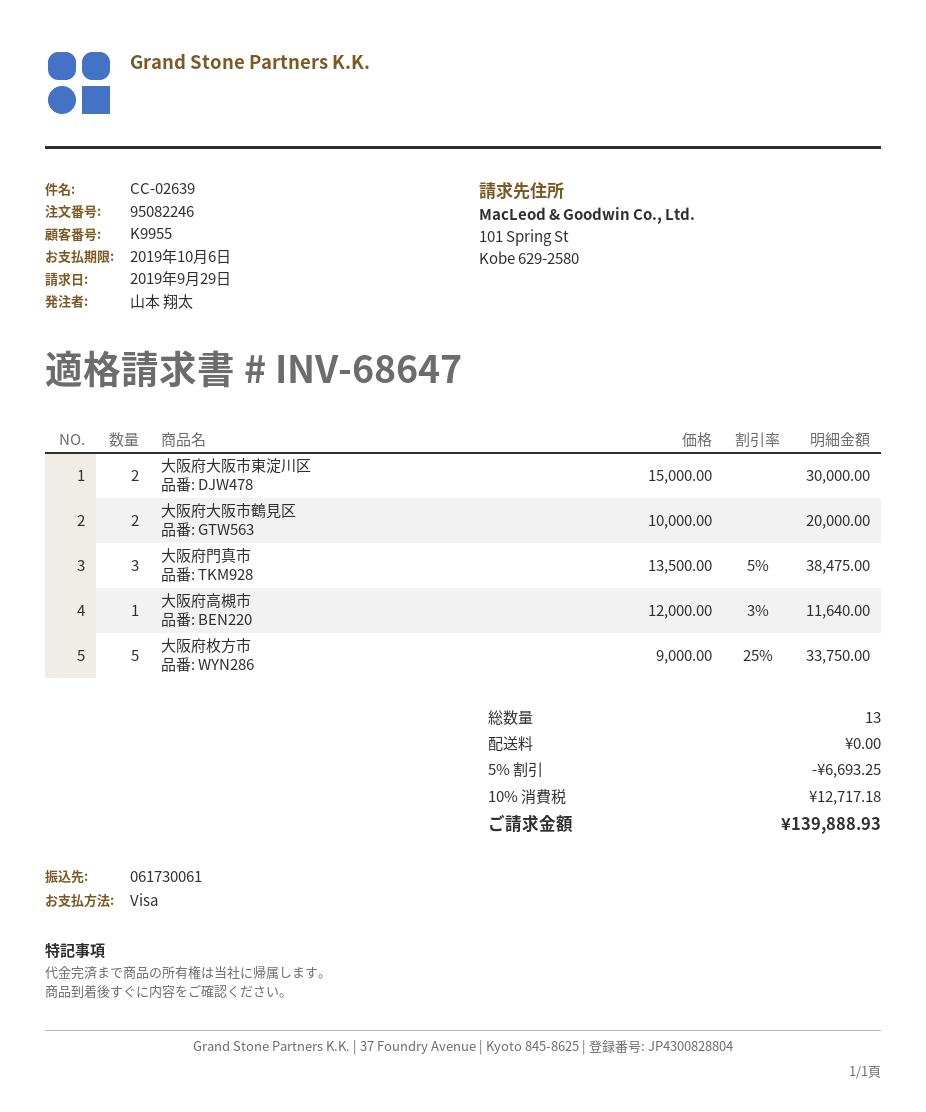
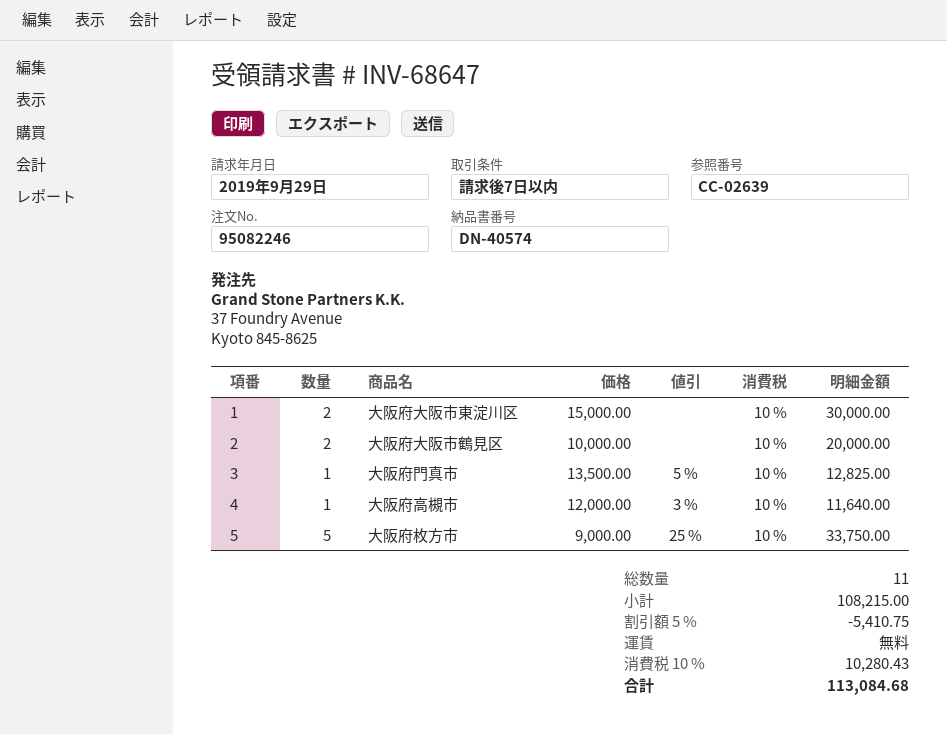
大阪府門真市: 3 x 13500.00 - 5% = 38475.00 -> 1 x 13500.00 - 5% = 12825.00
total quantity: 13 -> 11
discount: 5% = 6693.25 -> 5% = 5410.75
tax: 10% = 12717.18 -> 10% = 10280.43
total: 139888.93 -> 113084.68

